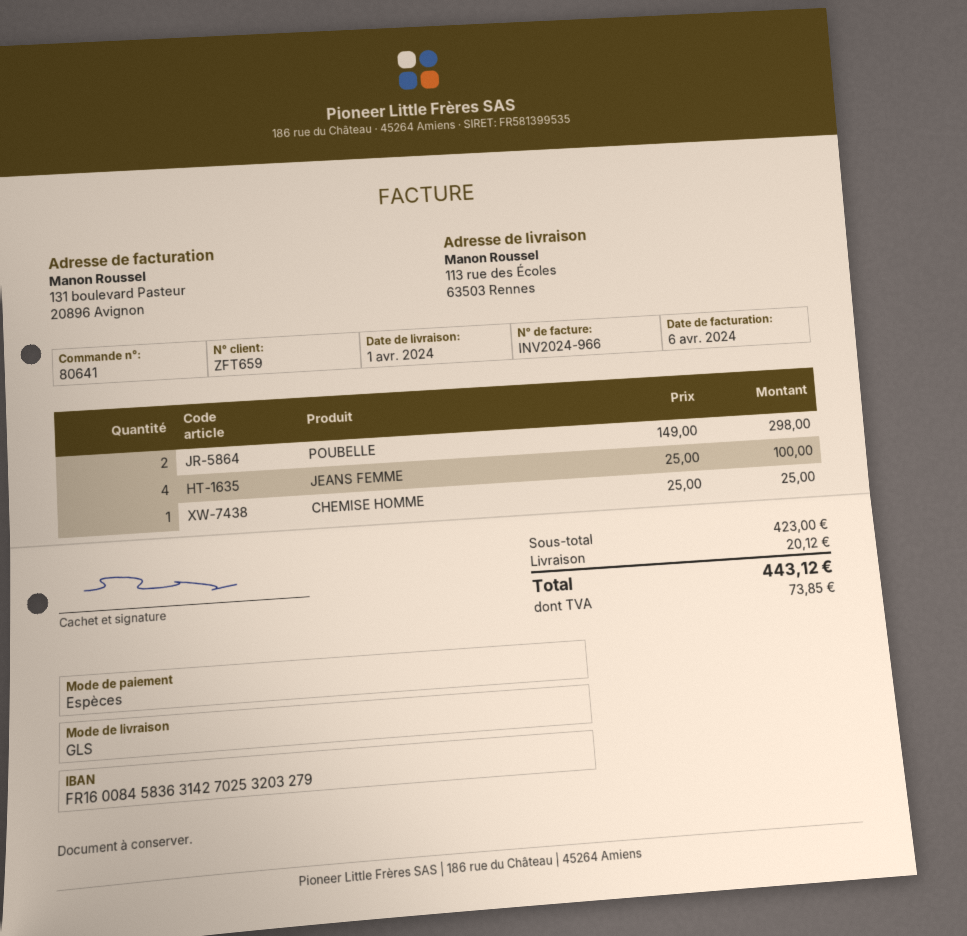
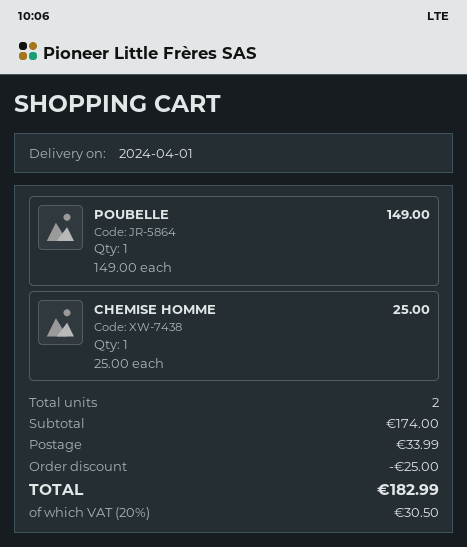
POUBELLE: 2 x 149.00 = 298.00 -> 1 x 149.00 = 149.00
JEANS FEMME: 4 x 25.00 = 100.00 -> none
subtotal: 423.00 -> 174.00
discount: none -> 25.00
shipping: 20.12 -> 33.99
tax: 73.85 -> 30.50
total: 443.12 -> 182.99

